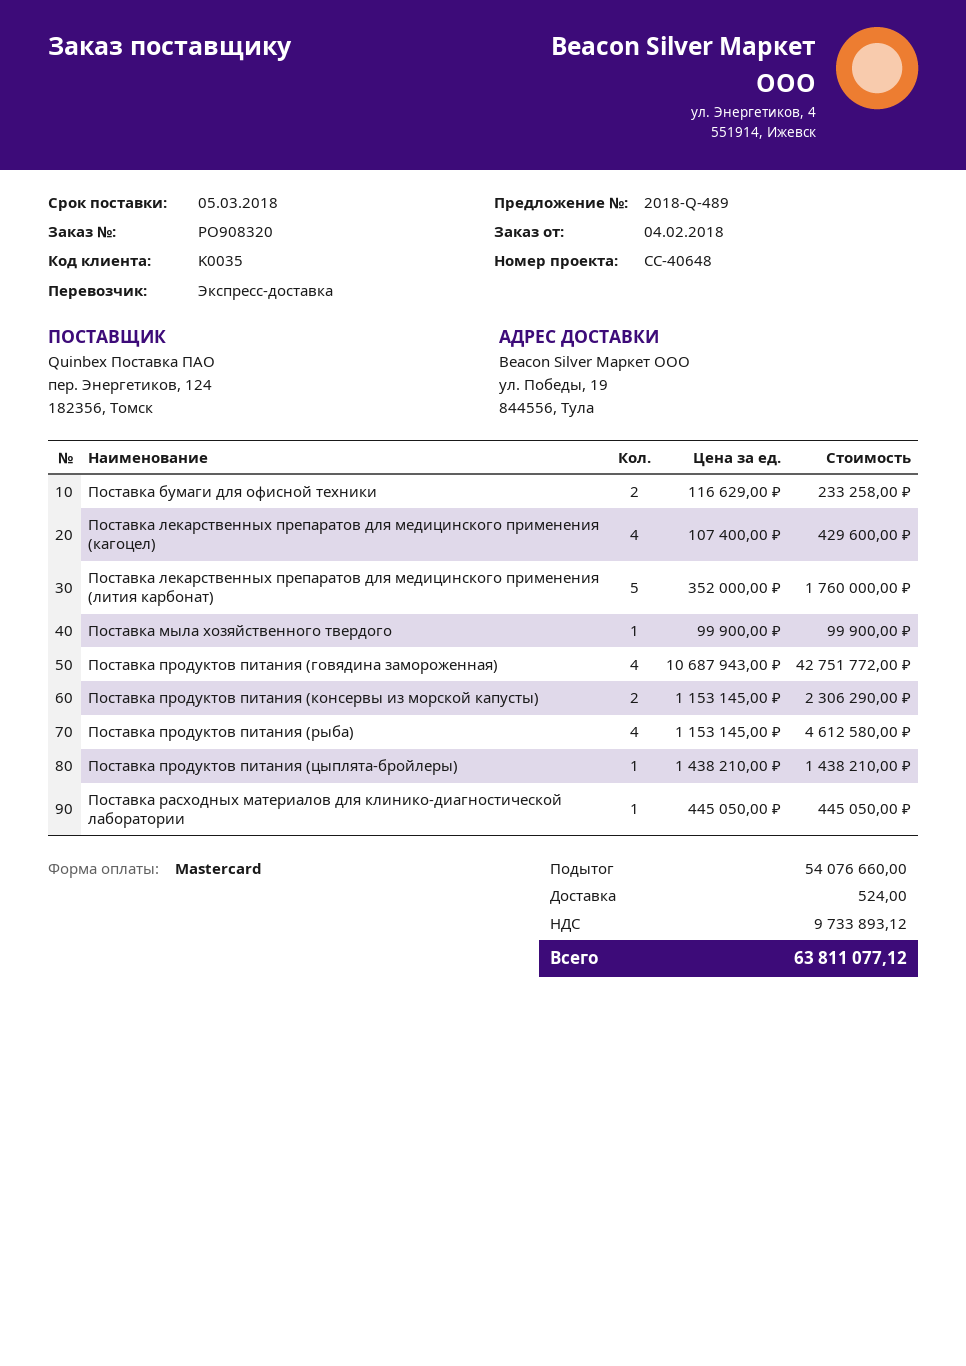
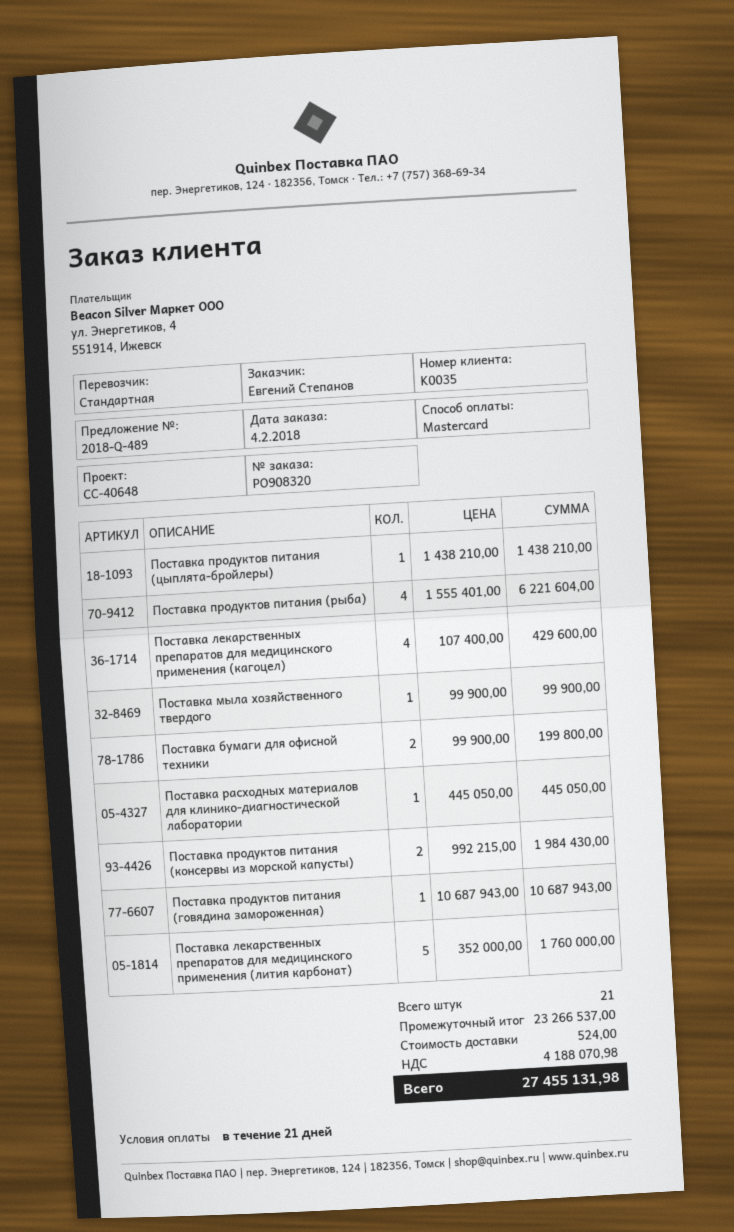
shipping method: express -> standard
Поставка бумаги для офисной техники: 2 x 116629.00 = 233258.00 -> 2 x 99900.00 = 199800.00
Поставка продуктов питания (говядина замороженная): 4 x 10687943.00 = 42751772.00 -> 1 x 10687943.00 = 10687943.00
Поставка продуктов питания (консервы из морской капусты): 2 x 1153145.00 = 2306290.00 -> 2 x 992215.00 = 1984430.00
Поставка продуктов питания (рыба): 4 x 1153145.00 = 4612580.00 -> 4 x 1555401.00 = 6221604.00
subtotal: 54076660.00 -> 23266537.00
tax: 9733893.12 -> 4188070.98
total: 63811077.12 -> 27455131.98

